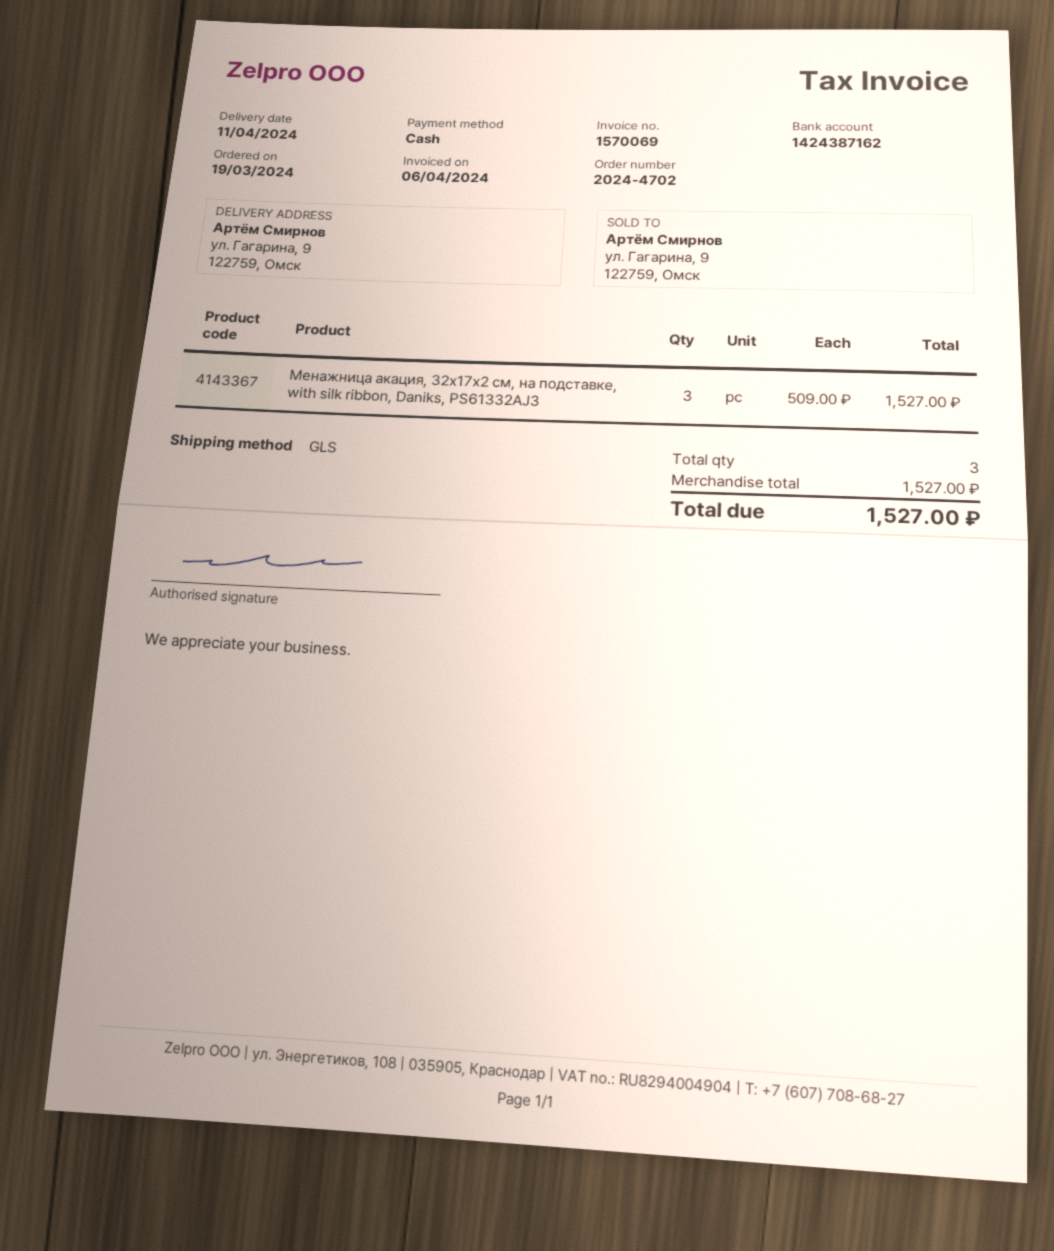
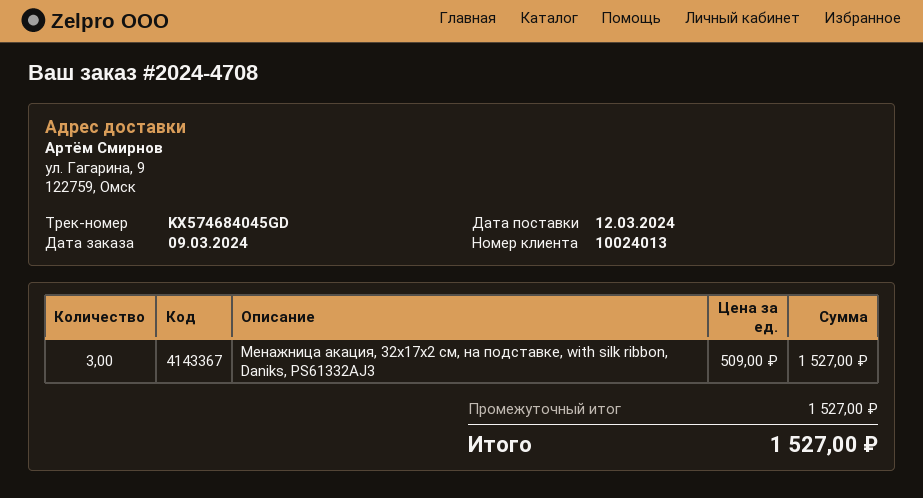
order number: 2024-4702 -> 2024-4708
order date: 2024-03-19 -> 2024-03-09
delivery date: 2024-04-11 -> 2024-03-12

